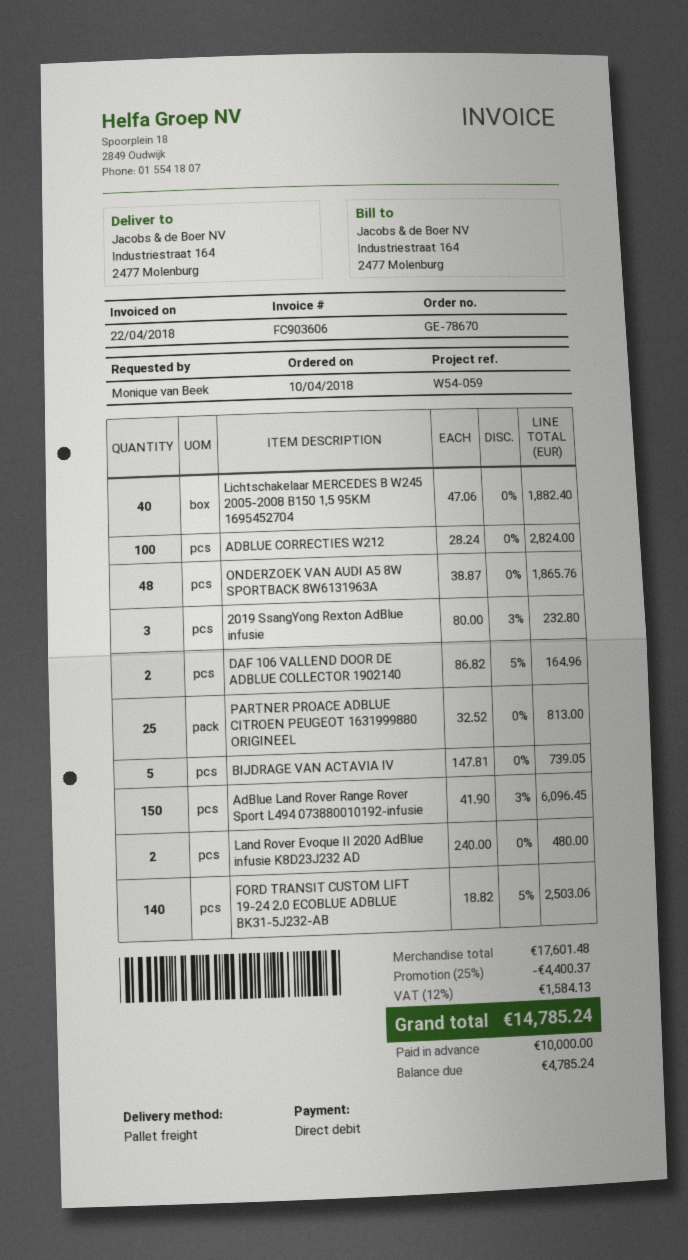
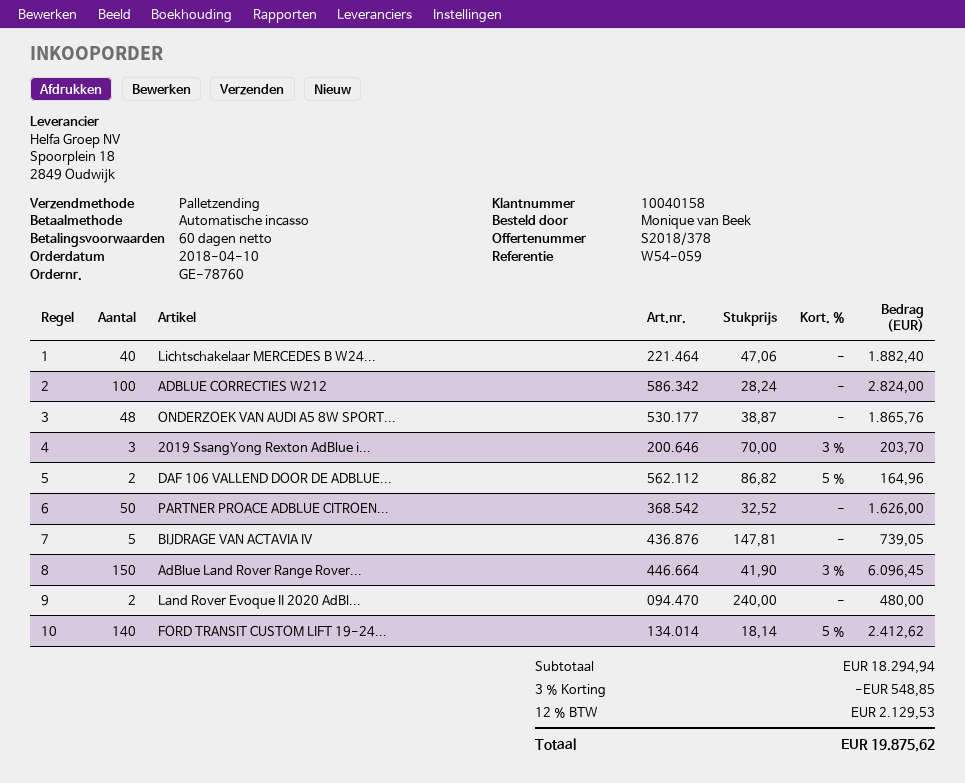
order number: GE-78670 -> GE-78760
2019 SsangYong Rexton AdBlue infusie: 3 x 80.00 - 3% = 232.80 -> 3 x 70.00 - 3% = 203.70
PARTNER PROACE ADBLUE CITROEN PEUGEOT 1631999880 ORIGINEEL: 25 x 32.52 = 813.00 -> 50 x 32.52 = 1626.00
FORD TRANSIT CUSTOM LIFT 19-24 2.0 ECOBLUE ADBLUE BK31-5J232-AB: 140 x 18.82 - 5% = 2503.06 -> 140 x 18.14 - 5% = 2412.62
subtotal: 17601.48 -> 18294.94
discount: 25% = 4400.37 -> 3% = 548.85
tax: 12% = 1584.13 -> 12% = 2129.53
total: 14785.24 -> 19875.62

